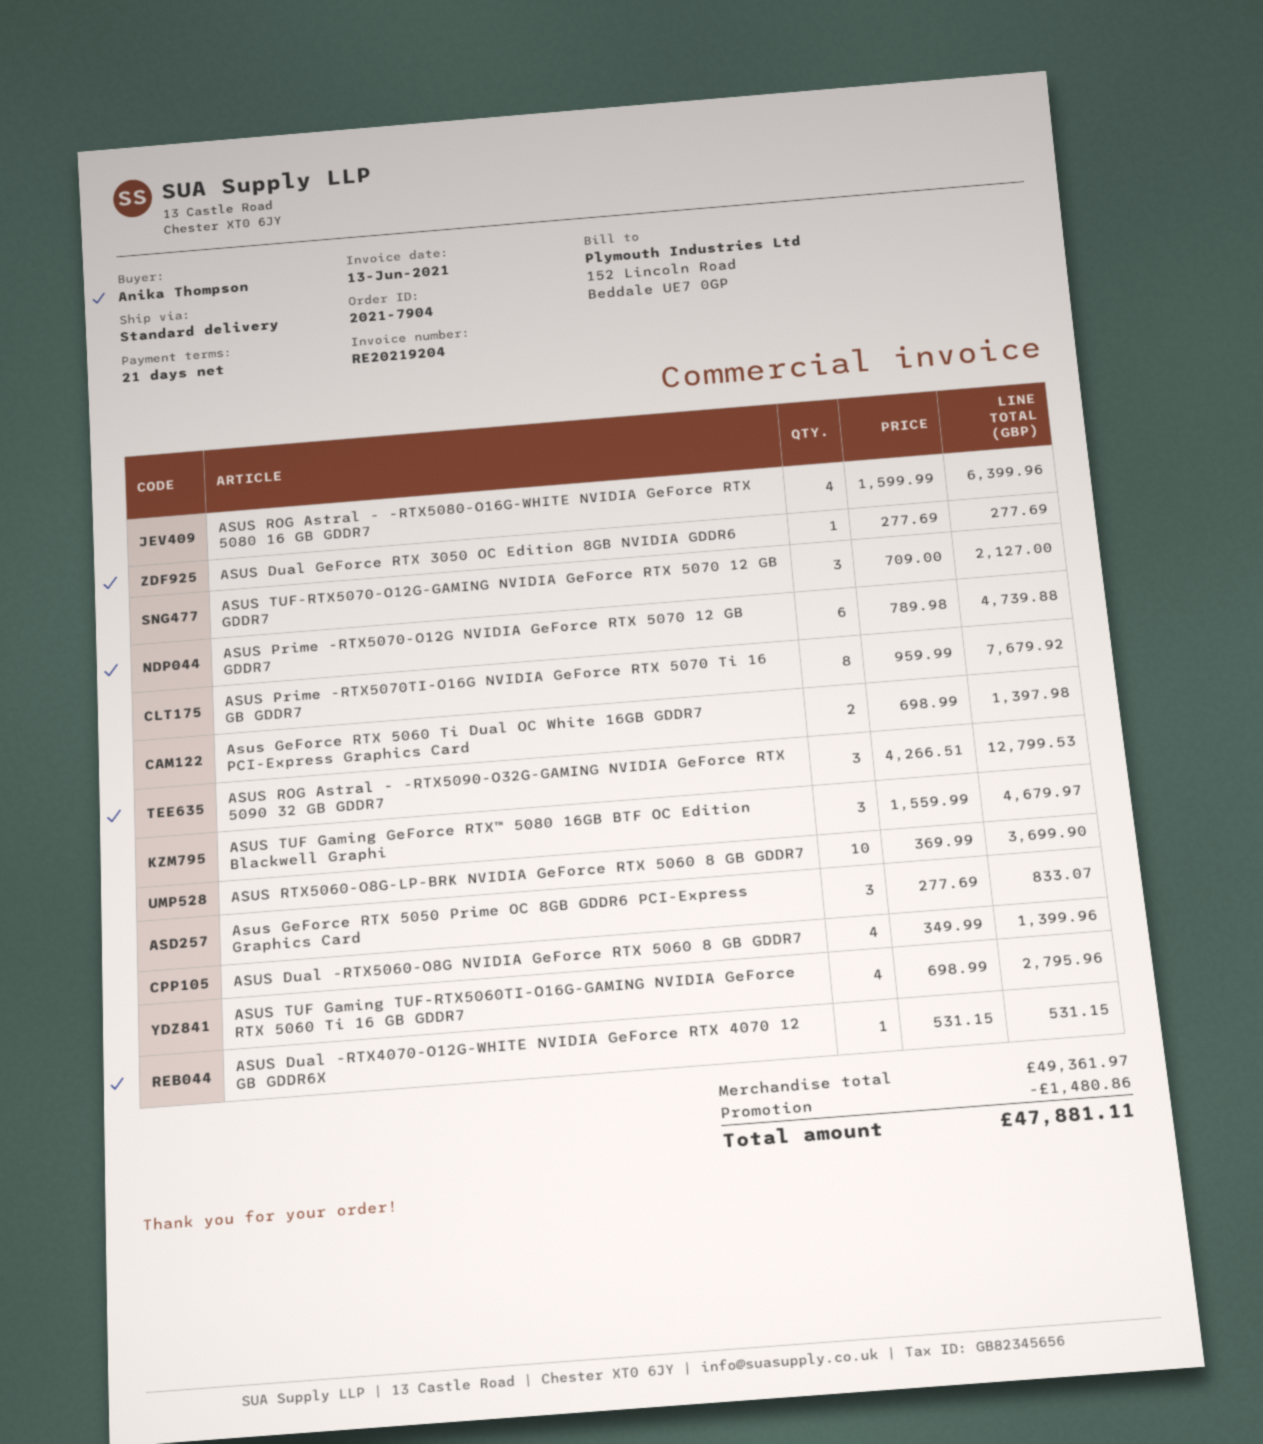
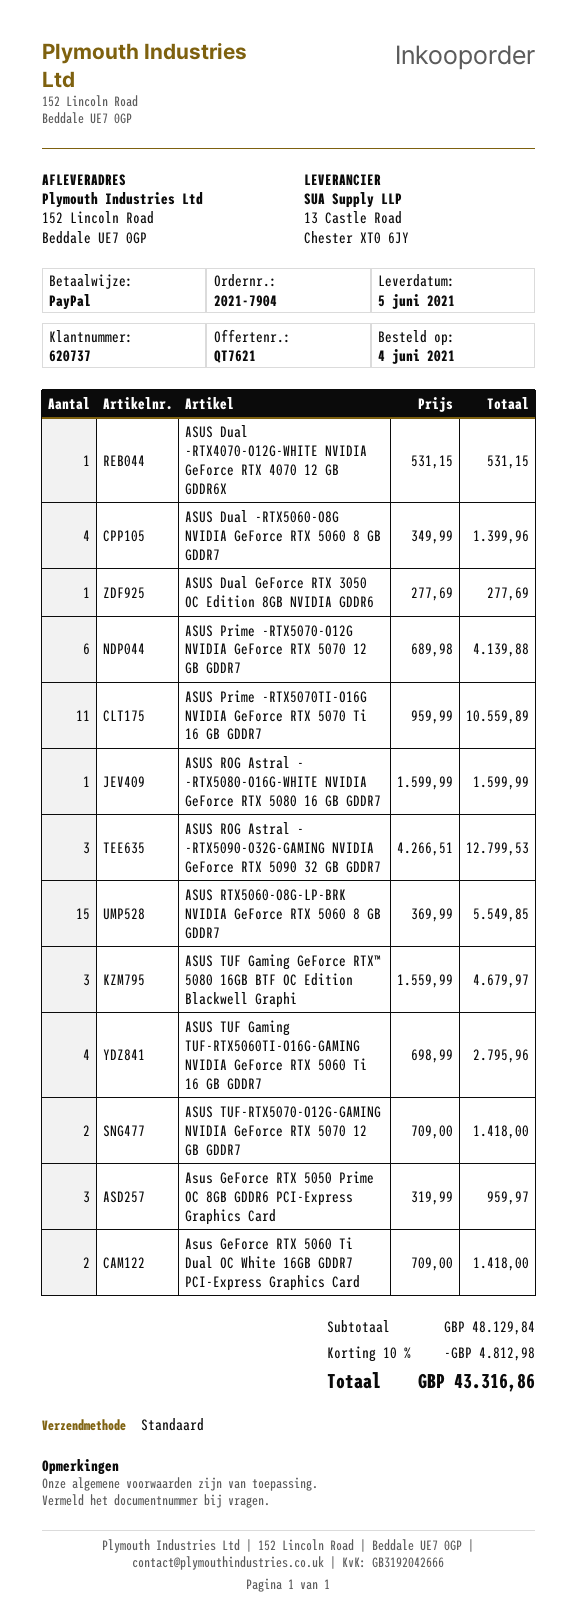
ASUS ROG Astral - -RTX5080-O16G-WHITE NVIDIA GeForce RTX 5080 16 GB GDDR7: 4 x 1599.99 = 6399.96 -> 1 x 1599.99 = 1599.99
ASUS TUF-RTX5070-O12G-GAMING NVIDIA GeForce RTX 5070 12 GB GDDR7: 3 x 709.00 = 2127.00 -> 2 x 709.00 = 1418.00
ASUS Prime -RTX5070-O12G NVIDIA GeForce RTX 5070 12 GB GDDR7: 6 x 789.98 = 4739.88 -> 6 x 689.98 = 4139.88
ASUS Prime -RTX5070TI-O16G NVIDIA GeForce RTX 5070 Ti 16 GB GDDR7: 8 x 959.99 = 7679.92 -> 11 x 959.99 = 10559.89
Asus GeForce RTX 5060 Ti Dual OC White 16GB GDDR7 PCI-Express Graphics Card: 2 x 698.99 = 1397.98 -> 2 x 709.00 = 1418.00
ASUS RTX5060-O8G-LP-BRK NVIDIA GeForce RTX 5060 8 GB GDDR7: 10 x 369.99 = 3699.90 -> 15 x 369.99 = 5549.85
Asus GeForce RTX 5050 Prime OC 8GB GDDR6 PCI-Express Graphics Card: 3 x 277.69 = 833.07 -> 3 x 319.99 = 959.97
subtotal: 49361.97 -> 48129.84
discount: 1480.86 -> 4812.98
total: 47881.11 -> 43316.86

